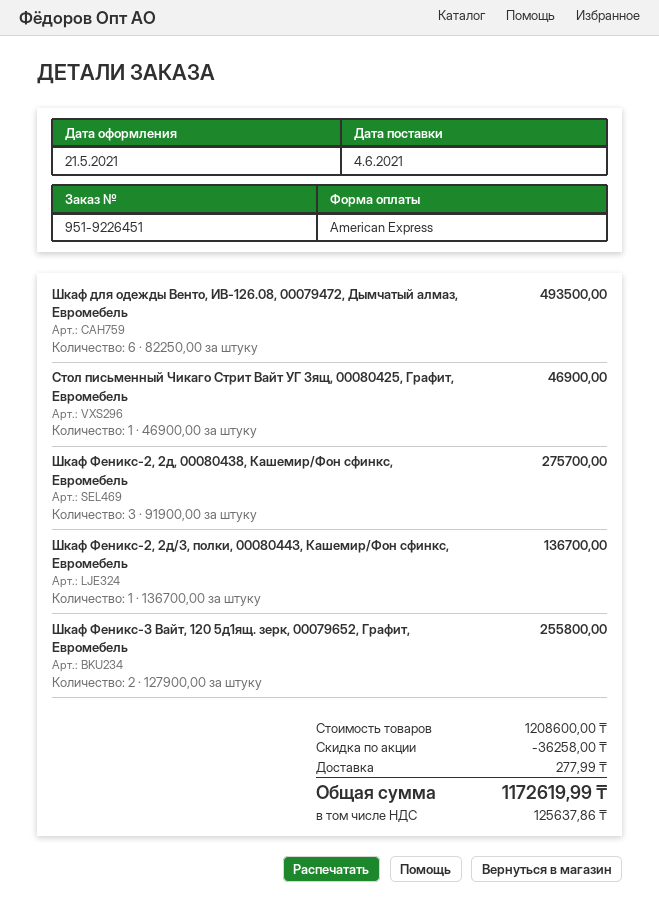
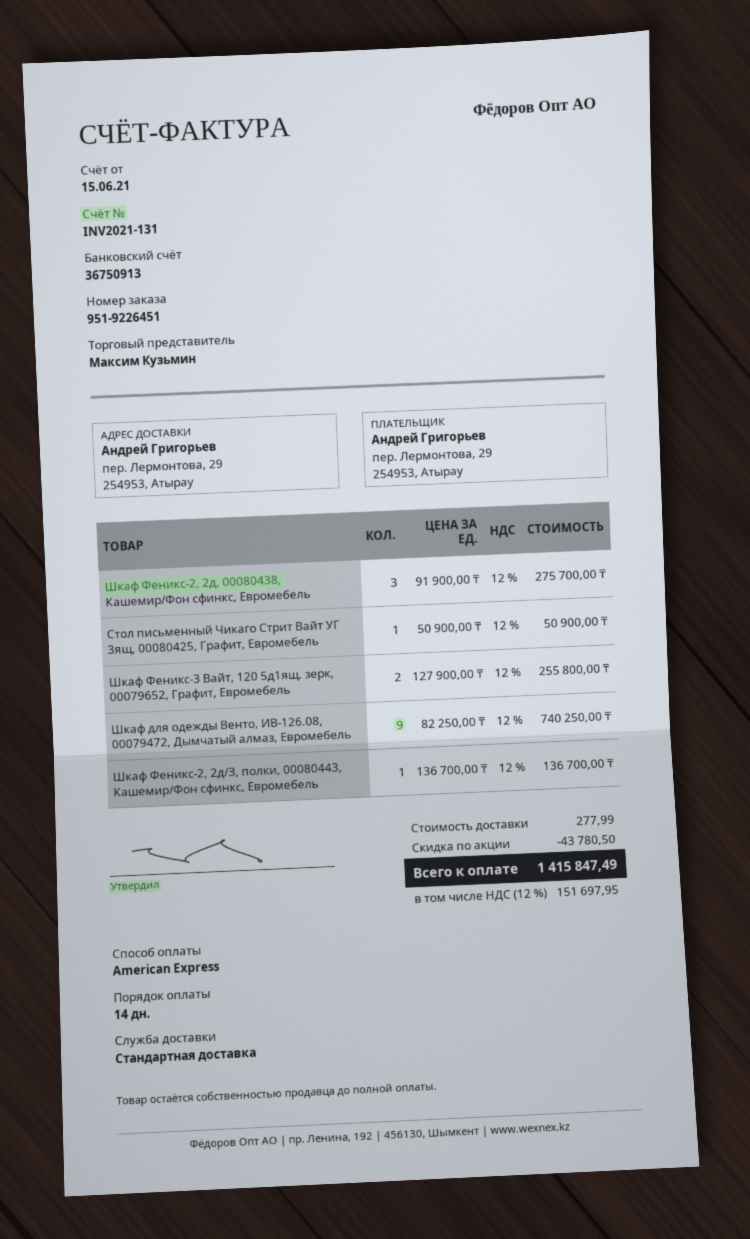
Шкаф для одежды Венто, ИВ-126.08, 00079472, Дымчатый алмаз, Евромебель: 6 x 82250.00 = 493500.00 -> 9 x 82250.00 = 740250.00
Стол письменный Чикаго Стрит Вайт УГ 3ящ, 00080425, Графит, Евромебель: 1 x 46900.00 = 46900.00 -> 1 x 50900.00 = 50900.00
discount: 36258.00 -> 43780.50
tax: 125637.86 -> 151697.95
total: 1172619.99 -> 1415847.49

